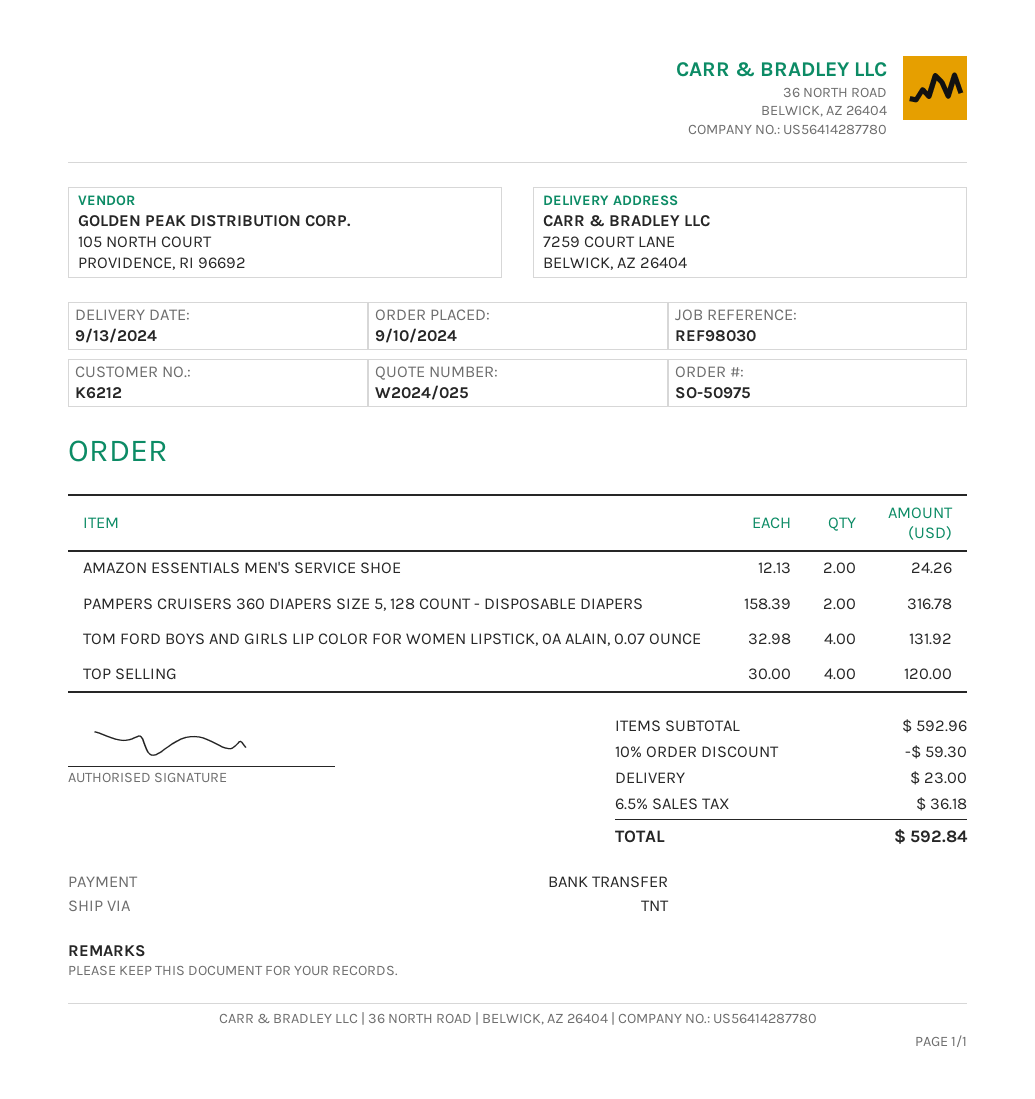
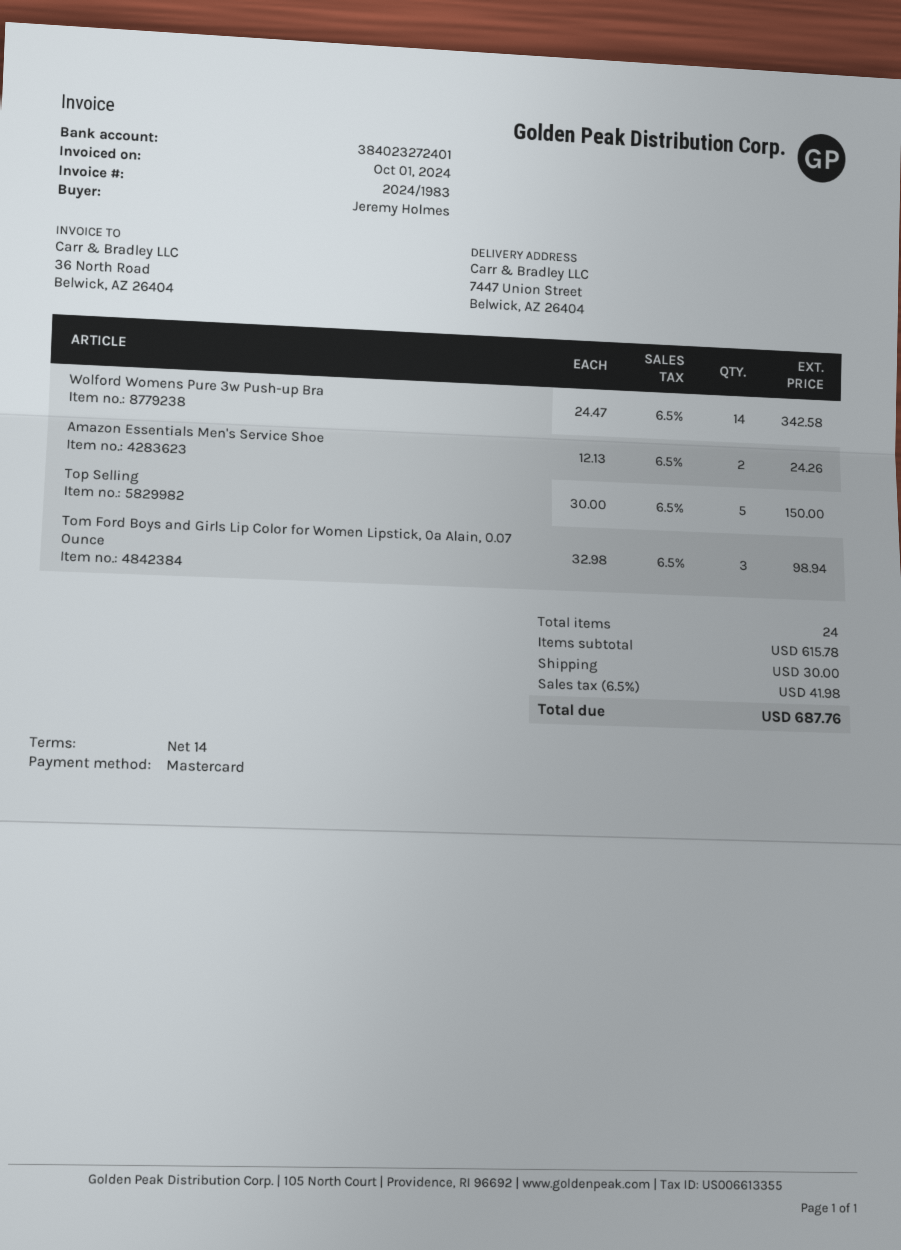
payment method: bank transfer -> Mastercard
ship to: 7259 COURT LANE, BELWICK, AZ 26404 -> 7447 Union Street, Belwick, AZ 26404
PAMPERS CRUISERS 360 DIAPERS SIZE 5, 128 COUNT - DISPOSABLE DIAPERS: 2 x 158.39 = 316.78 -> none
TOM FORD BOYS AND GIRLS LIP COLOR FOR WOMEN LIPSTICK, 0A ALAIN, 0.07 OUNCE: 4 x 32.98 = 131.92 -> 3 x 32.98 = 98.94
TOP SELLING: 4 x 30.00 = 120.00 -> 5 x 30.00 = 150.00
Wolford Womens Pure 3w Push-up Bra: none -> 14 x 24.47 = 342.58
subtotal: 592.96 -> 615.78
discount: 10% = 59.30 -> none
shipping: 23.00 -> 30.00
tax: 6.5% = 36.18 -> 6.5% = 41.98
total: 592.84 -> 687.76

